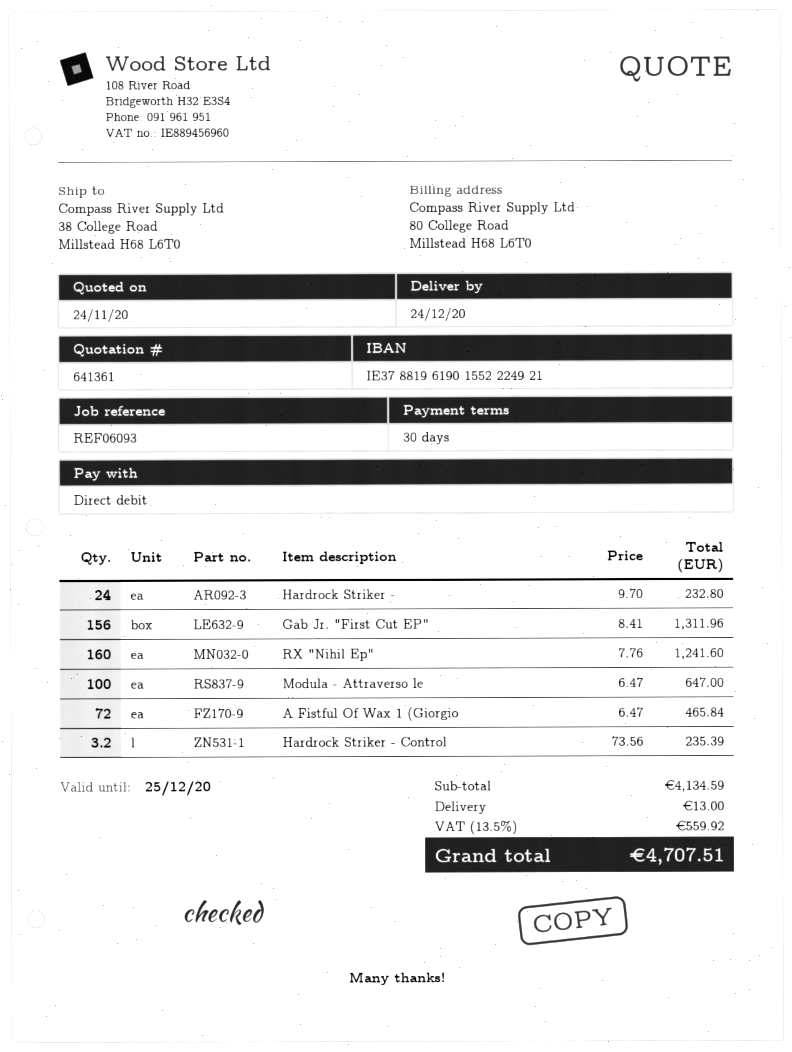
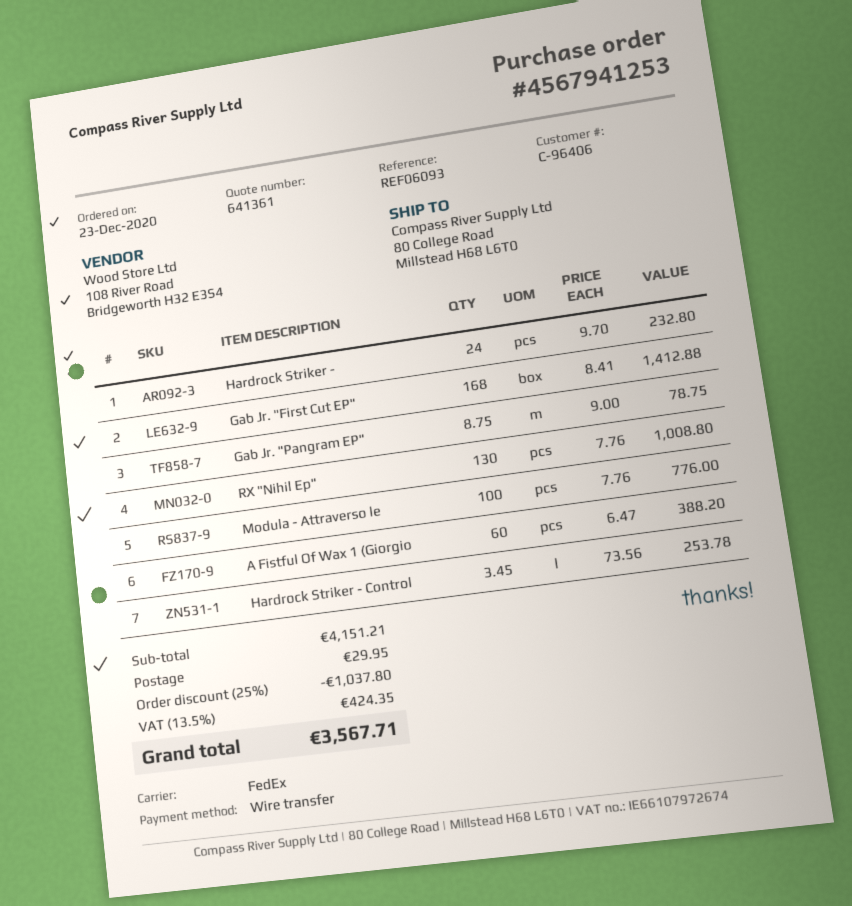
payment method: direct debit -> bank transfer
ship to: 38 College Road, Millstead H68 L6T0 -> 80 College Road, Millstead H68 L6T0
Gab Jr. "First Cut EP": 156 x 8.41 = 1311.96 -> 168 x 8.41 = 1412.88
RX "Nihil Ep": 160 x 7.76 = 1241.60 -> 130 x 7.76 = 1008.80
Modula - Attraverso le: 100 x 6.47 = 647.00 -> 100 x 7.76 = 776.00
A Fistful Of Wax 1 (Giorgio: 72 x 6.47 = 465.84 -> 60 x 6.47 = 388.20
Hardrock Striker - Control: 3.2 x 73.56 = 235.39 -> 3.45 x 73.56 = 253.78
Gab Jr. "Pangram EP": none -> 8.75 x 9.00 = 78.75
subtotal: 4134.59 -> 4151.21
discount: none -> 25% = 1037.80
shipping: 13.00 -> 29.95
tax: 13.5% = 559.92 -> 13.5% = 424.35
total: 4707.51 -> 3567.71

